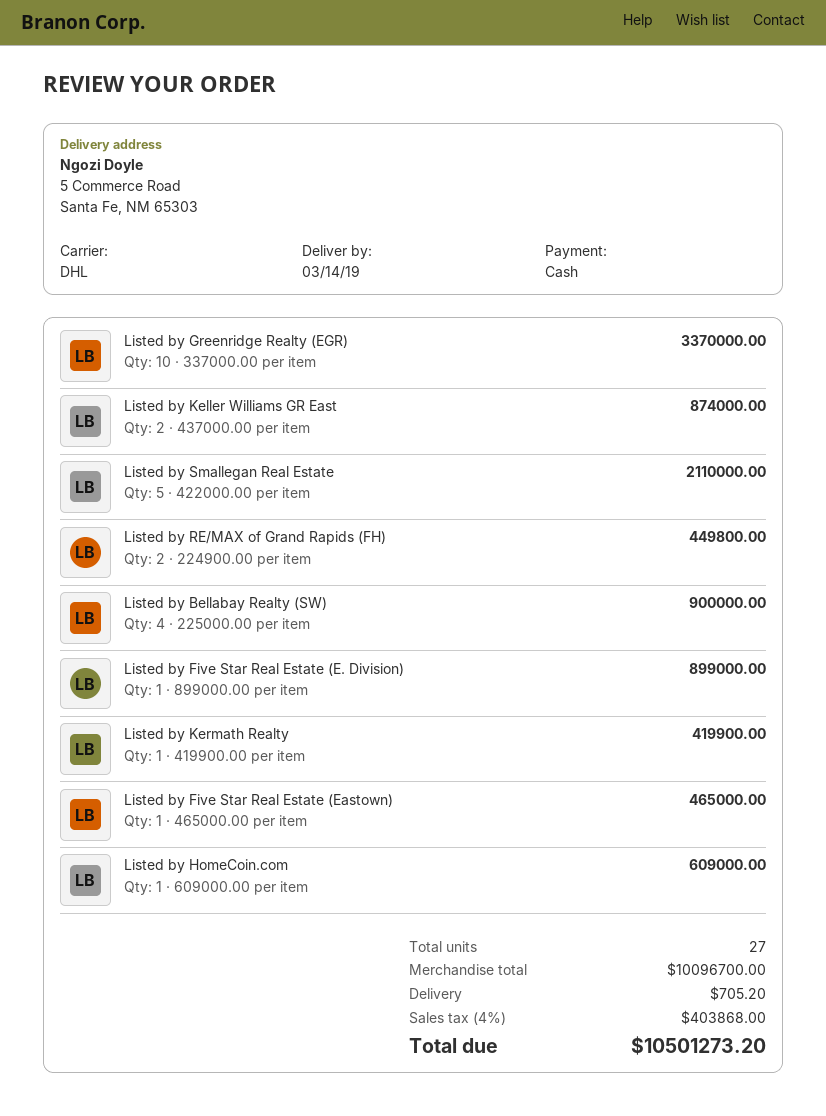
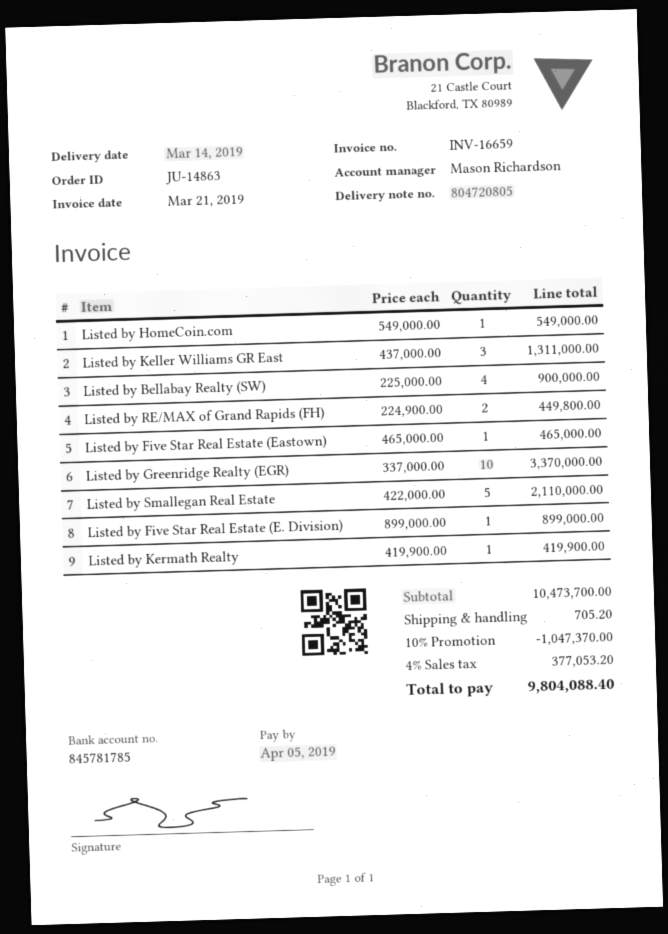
Listed by Keller Williams GR East: 2 x 437000.00 = 874000.00 -> 3 x 437000.00 = 1311000.00
Listed by HomeCoin.com: 1 x 609000.00 = 609000.00 -> 1 x 549000.00 = 549000.00
subtotal: 10096700.00 -> 10473700.00
discount: none -> 10% = 1047370.00
tax: 4% = 403868.00 -> 4% = 377053.20
total: 10501273.20 -> 9804088.40

